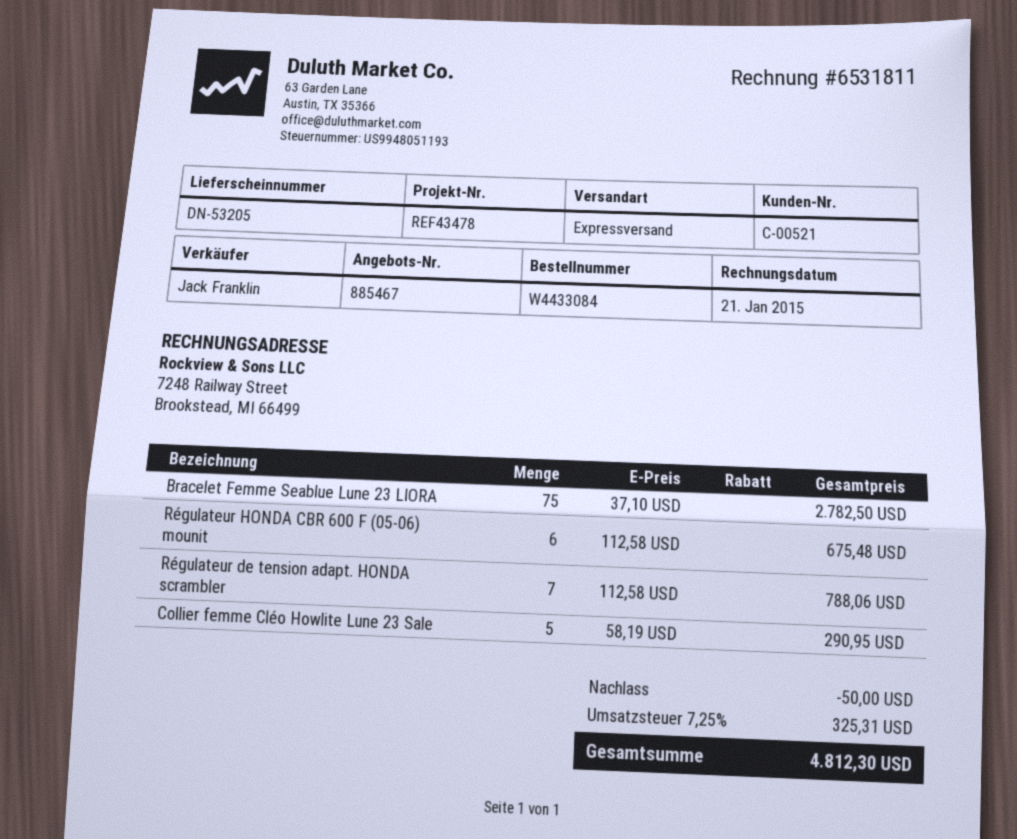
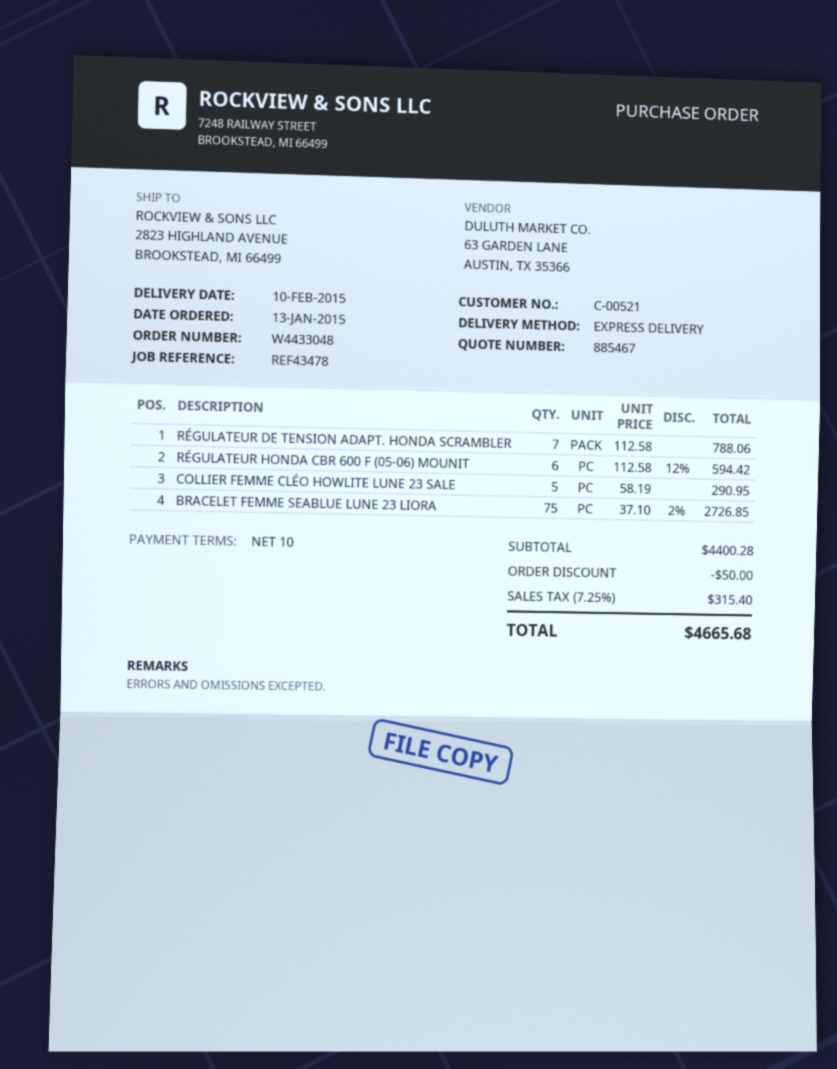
order number: W4433084 -> W4433048
Bracelet Femme Seablue Lune 23 LIORA: 75 x 37.10 = 2782.50 -> 75 x 37.10 - 2% = 2726.85
Régulateur HONDA CBR 600 F (05-06) mounit: 6 x 112.58 = 675.48 -> 6 x 112.58 - 12% = 594.42
tax: 7.25% = 325.31 -> 7.25% = 315.40
total: 4812.30 -> 4665.68

